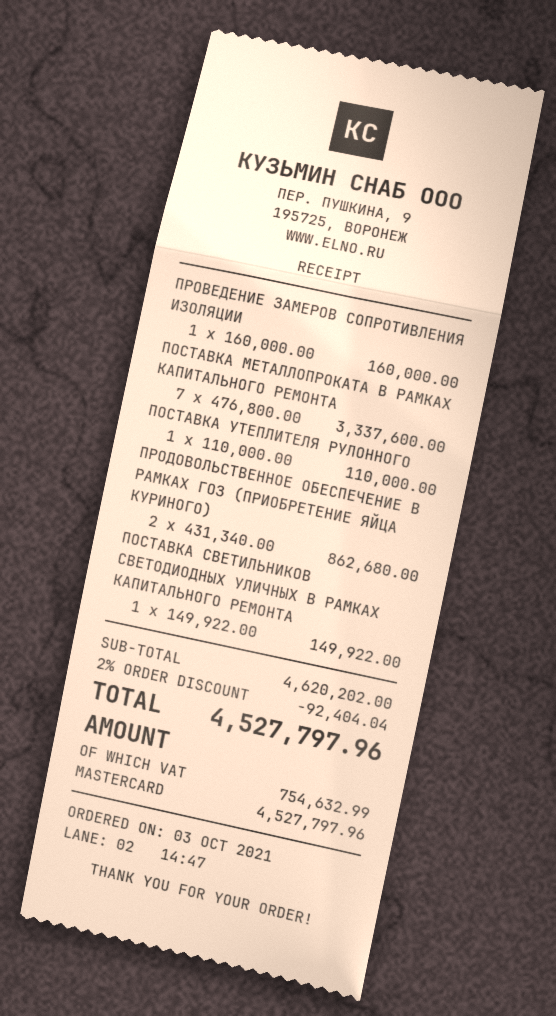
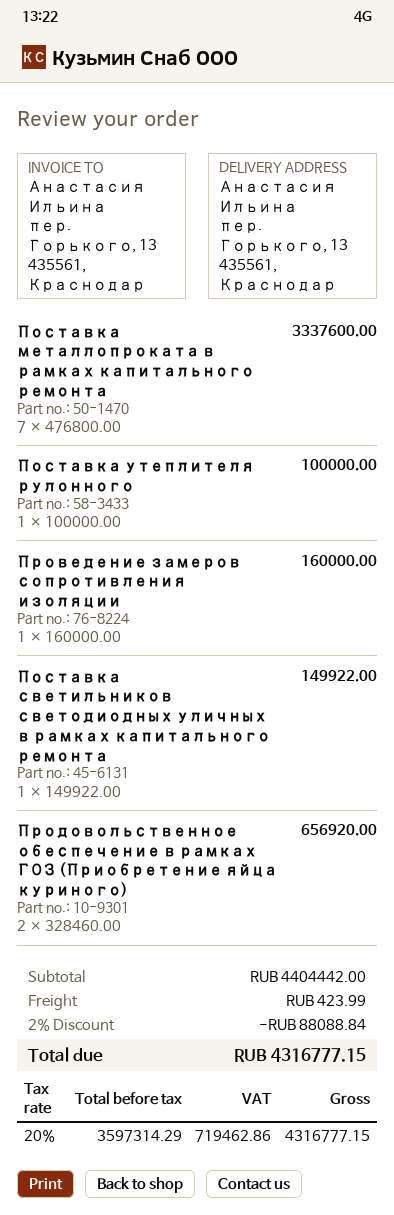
ПОСТАВКА УТЕПЛИТЕЛЯ РУЛОННОГО: 1 x 110000.00 = 110000.00 -> 1 x 100000.00 = 100000.00
ПРОДОВОЛЬСТВЕННОЕ ОБЕСПЕЧЕНИЕ В РАМКАХ ГОЗ (ПРИОБРЕТЕНИЕ ЯЙЦА КУРИНОГО): 2 x 431340.00 = 862680.00 -> 2 x 328460.00 = 656920.00
subtotal: 4620202.00 -> 4404442.00
discount: 2% = 92404.04 -> 2% = 88088.84
shipping: none -> 423.99
tax: 754632.99 -> 719462.86
total: 4527797.96 -> 4316777.15

